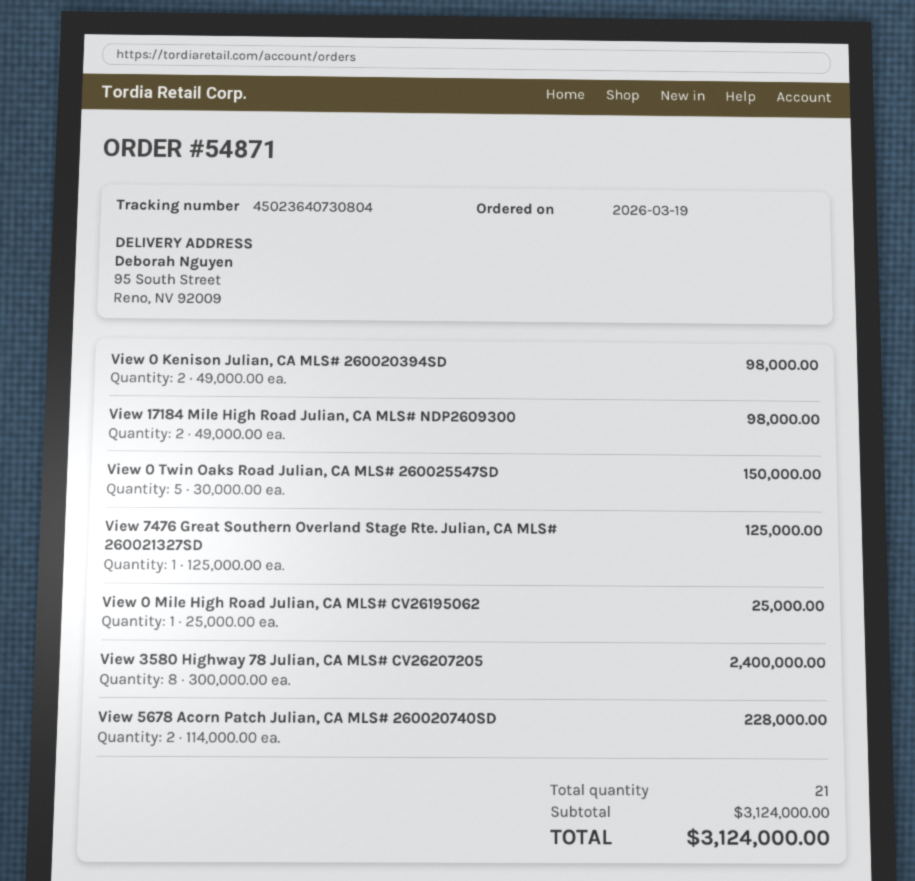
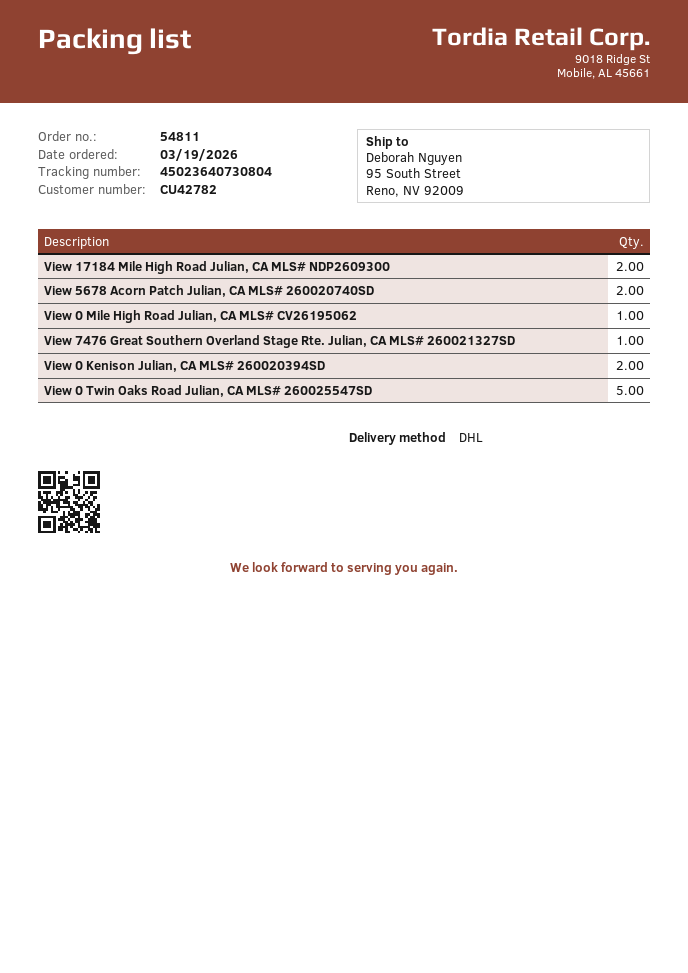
order number: 54871 -> 54811
View 3580 Highway 78 Julian, CA MLS# CV26207205: 8 -> none

